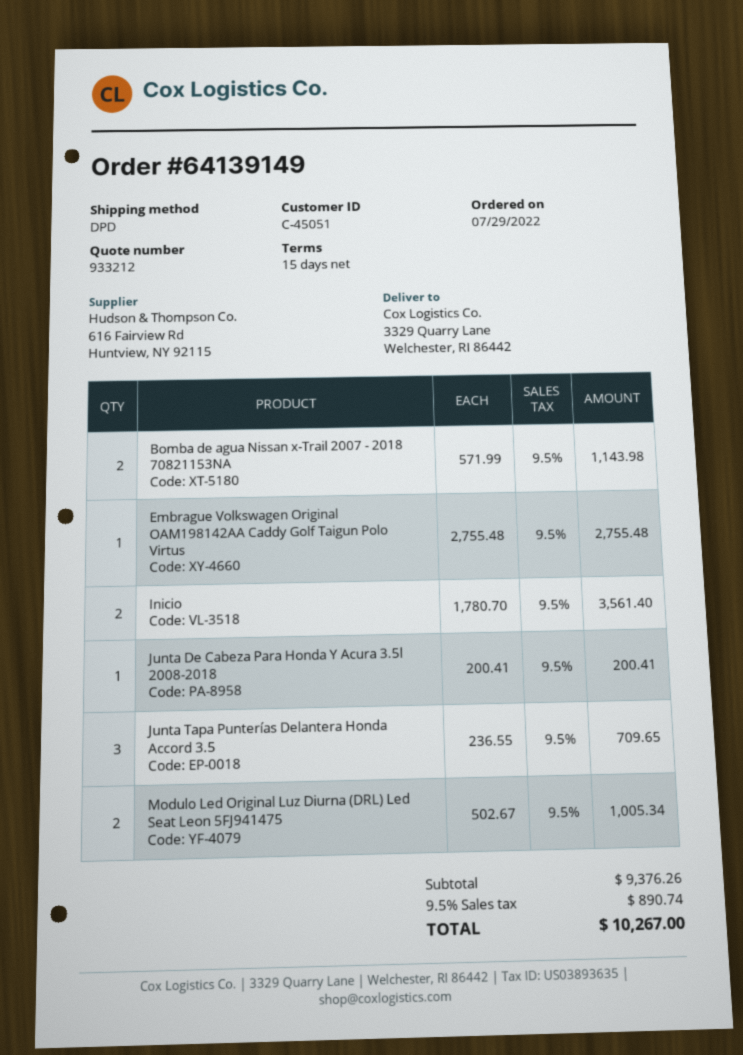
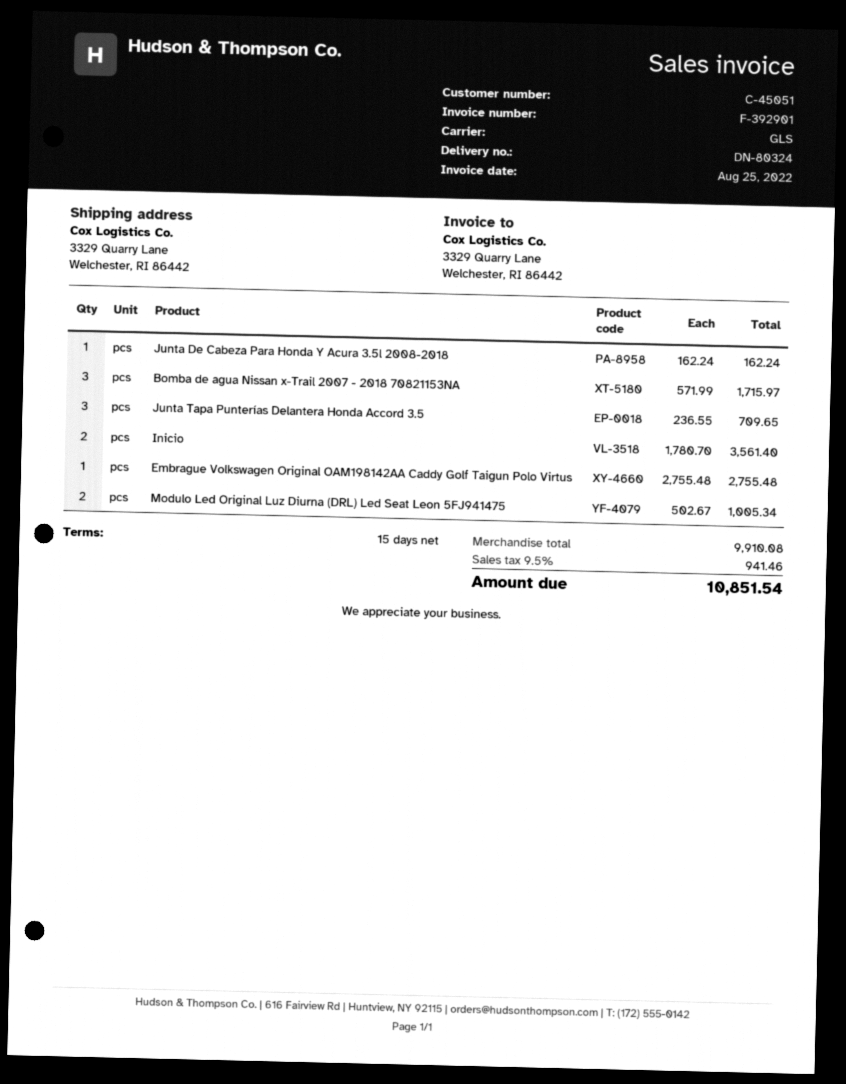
shipping method: DPD -> GLS
Bomba de agua Nissan x-Trail 2007 - 2018 70821153NA: 2 x 571.99 = 1143.98 -> 3 x 571.99 = 1715.97
Junta De Cabeza Para Honda Y Acura 3.5l 2008-2018: 1 x 200.41 = 200.41 -> 1 x 162.24 = 162.24
subtotal: 9376.26 -> 9910.08
tax: 9.5% = 890.74 -> 9.5% = 941.46
total: 10267.00 -> 10851.54

